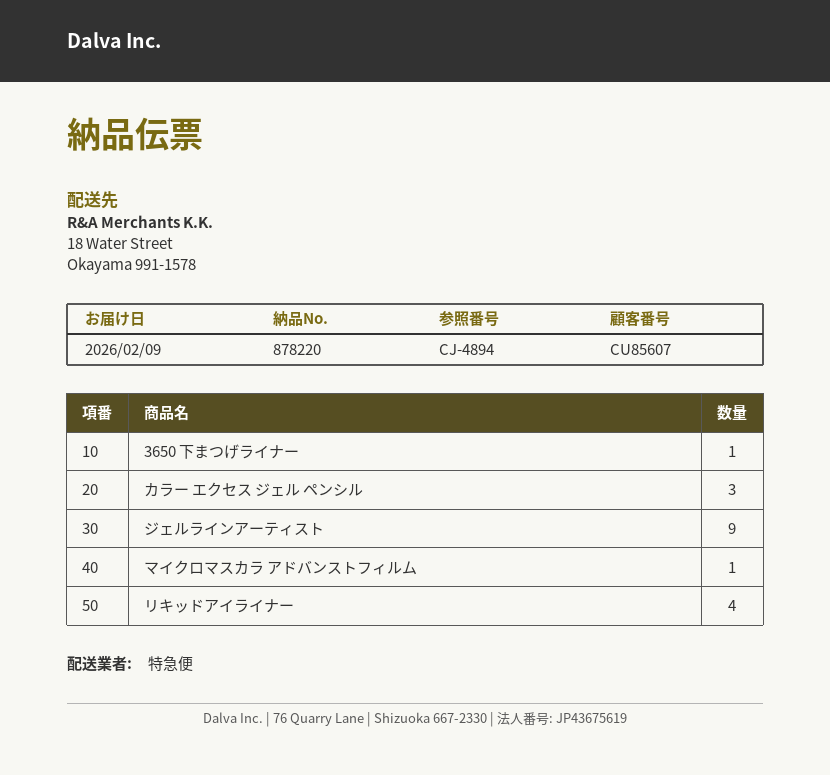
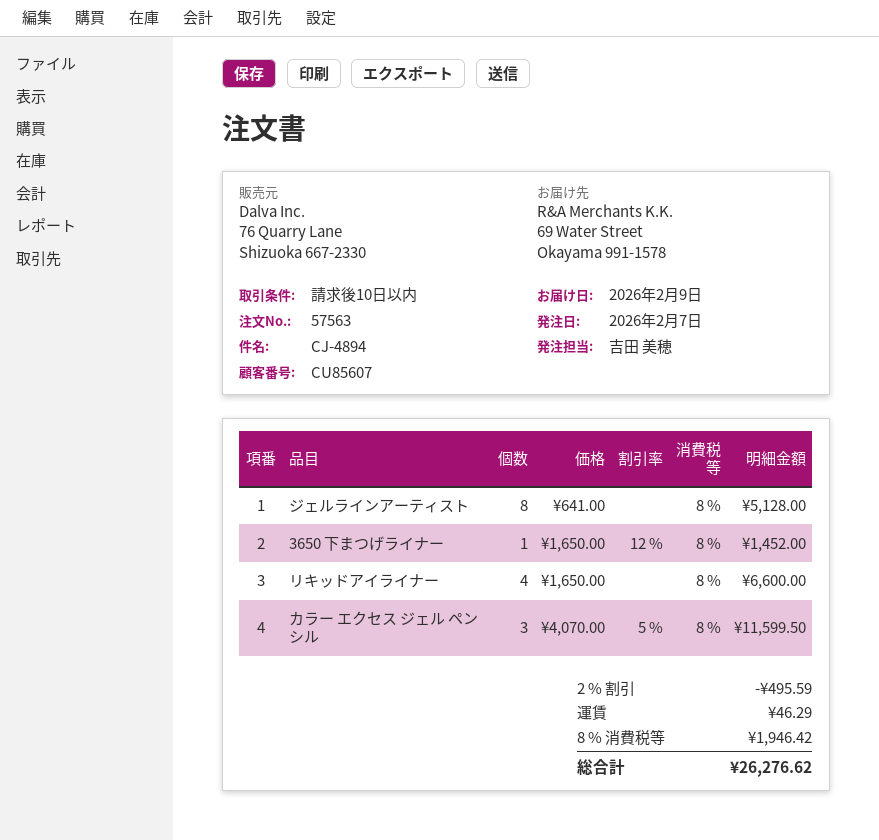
ship to: 18 Water Street, Okayama 991-1578 -> 69 Water Street, Okayama 991-1578
ジェルラインアーティスト: 9 -> 8
マイクロマスカラ アドバンストフィルム: 1 -> none

